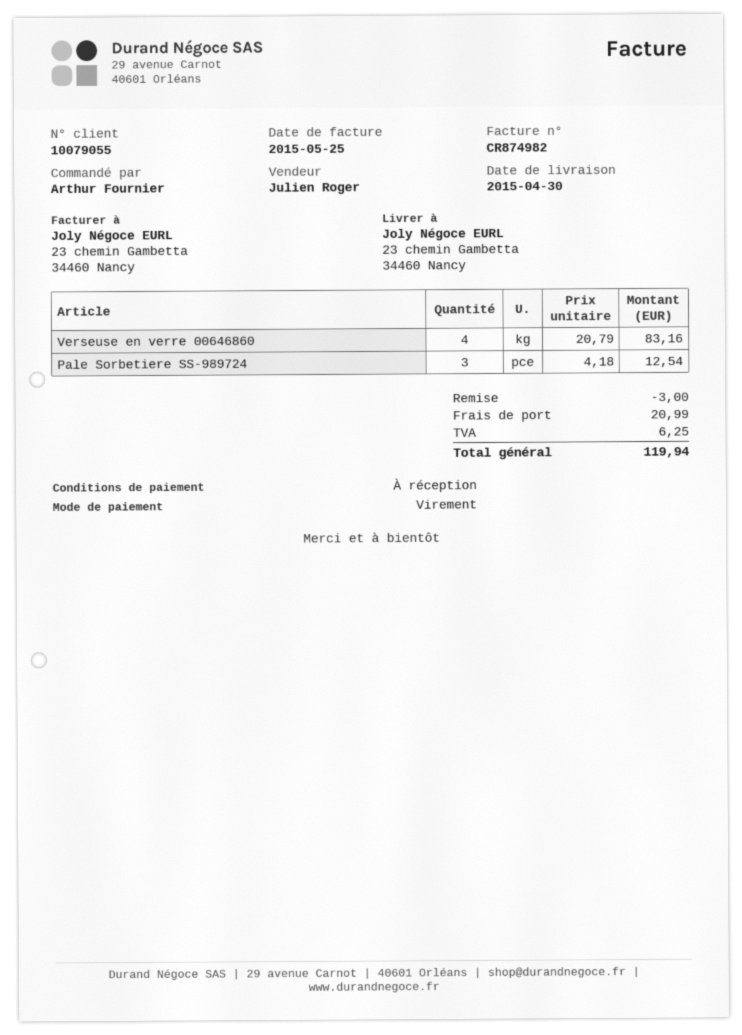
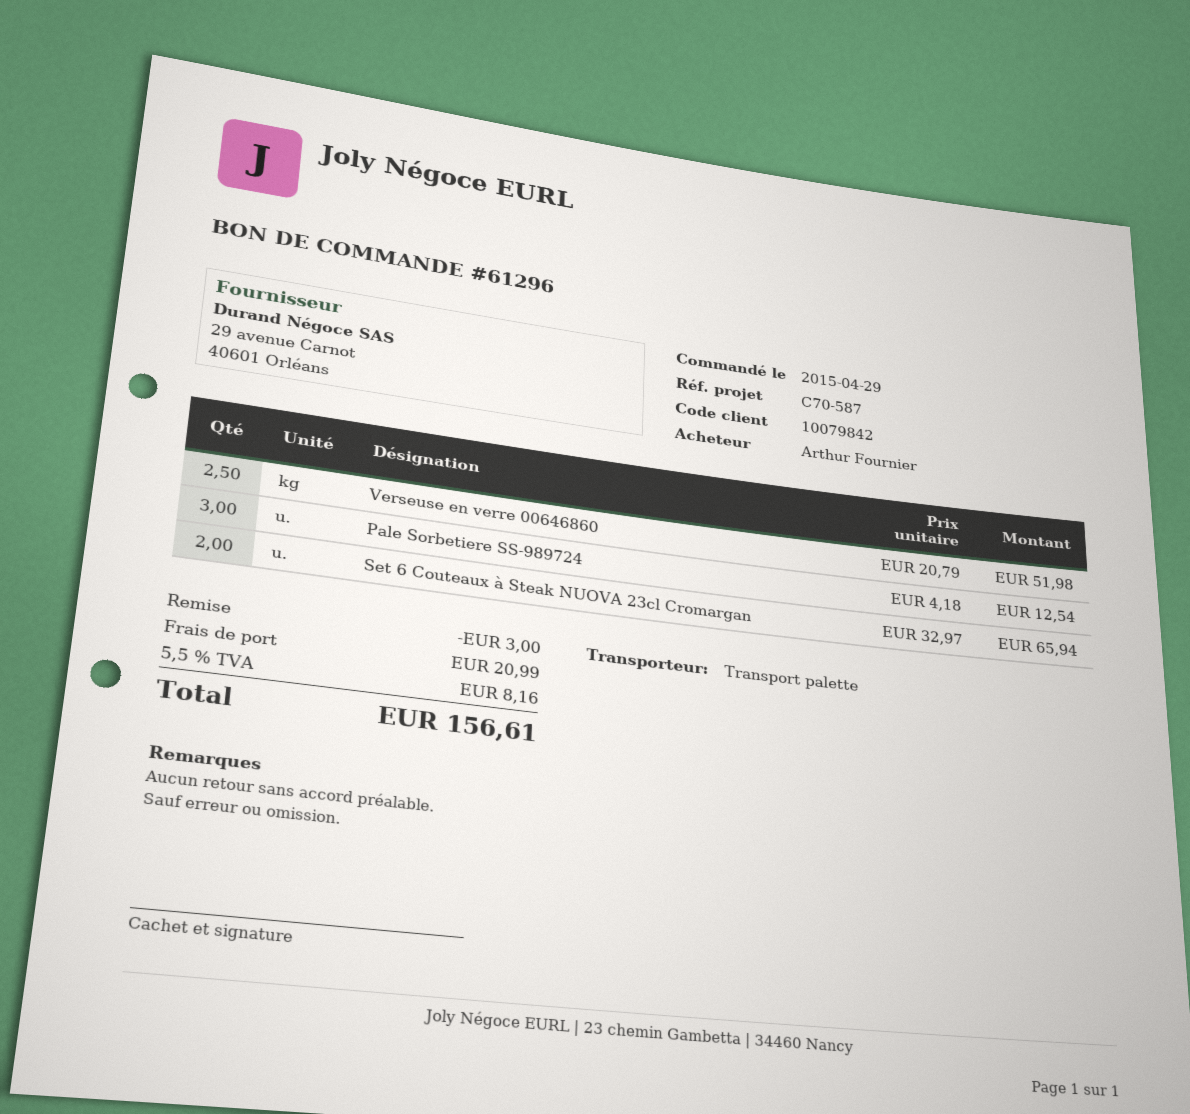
customer number: 10079055 -> 10079842
Verseuse en verre 00646860: 4 x 20.79 = 83.16 -> 2.5 x 20.79 = 51.98
Set 6 Couteaux à Steak NUOVA 23cl Cromargan: none -> 2 x 32.97 = 65.94
tax: 6.25 -> 8.16
total: 119.94 -> 156.61

